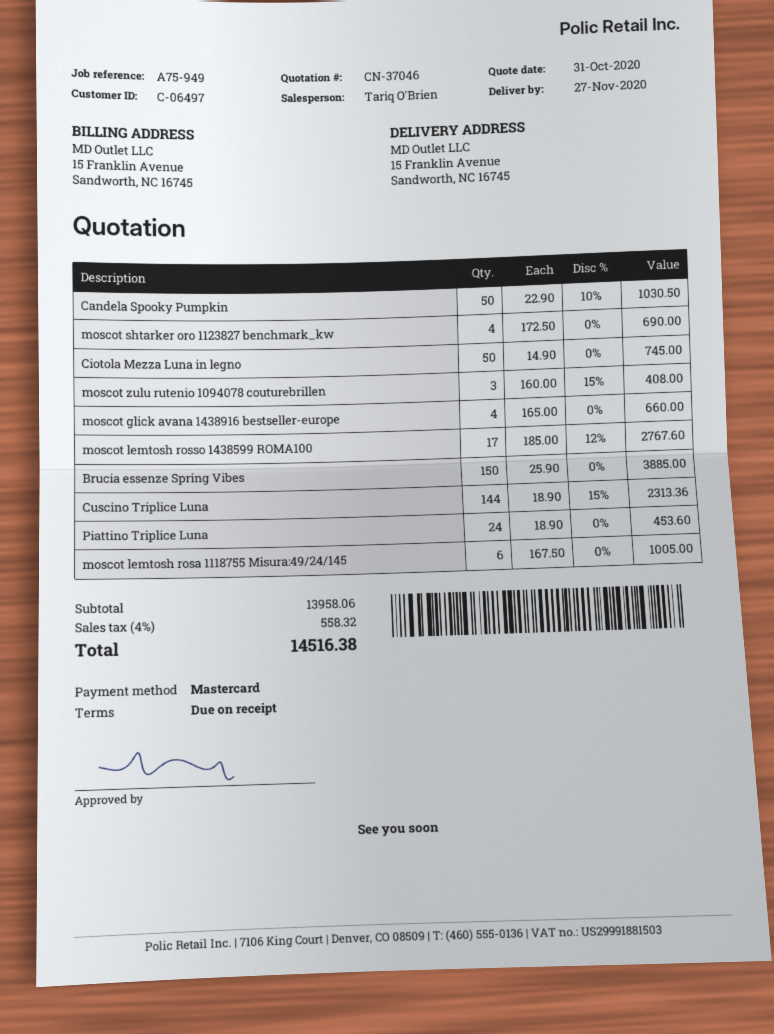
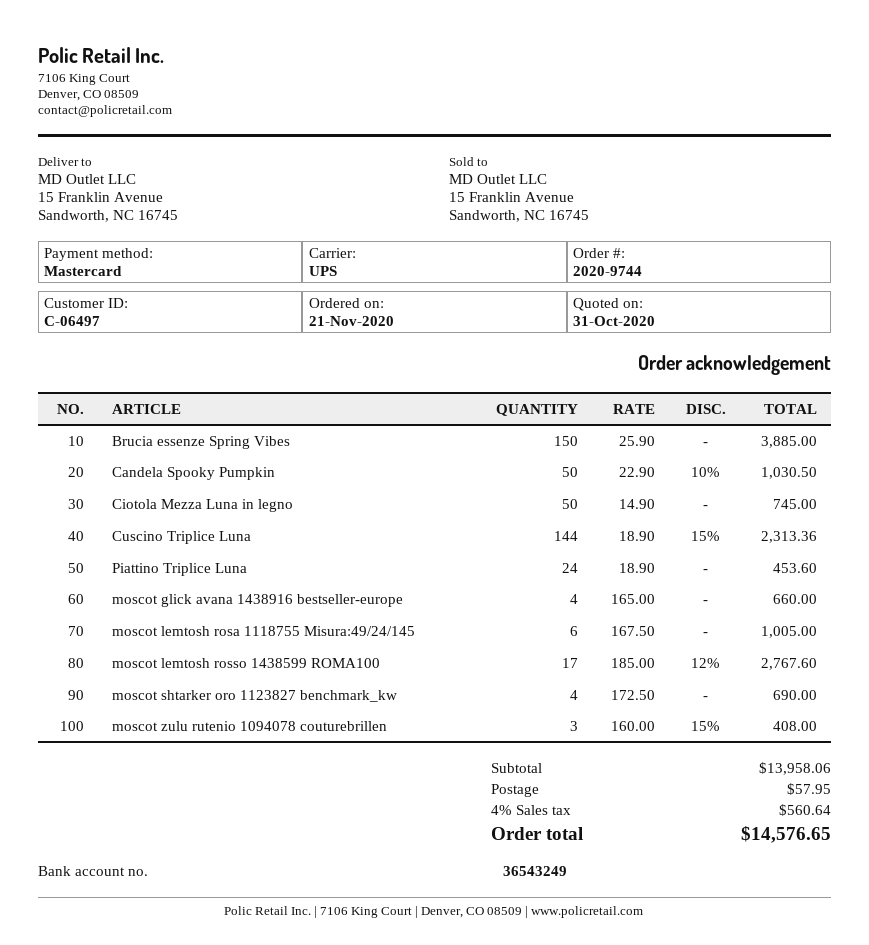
shipping: none -> 57.95
tax: 4% = 558.32 -> 4% = 560.64
total: 14516.38 -> 14576.65

